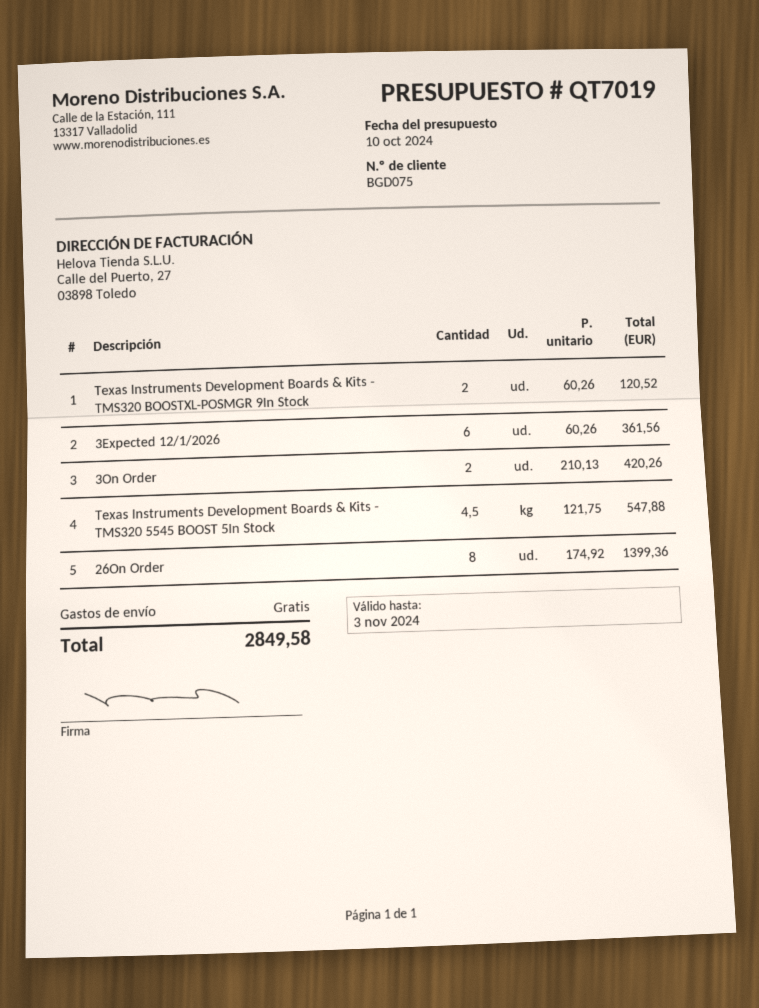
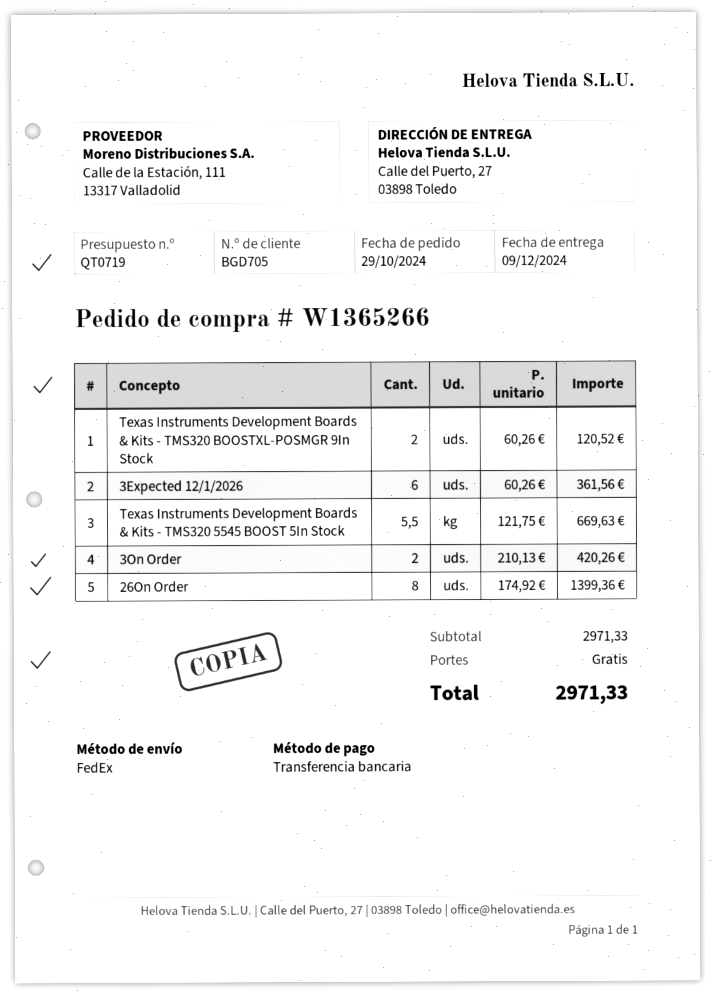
quote number: QT7019 -> QT0719
customer number: BGD075 -> BGD705
Texas Instruments Development Boards & Kits - TMS320 5545 BOOST 5In Stock: 4.5 x 121.75 = 547.88 -> 5.5 x 121.75 = 669.63
total: 2849.58 -> 2971.33

